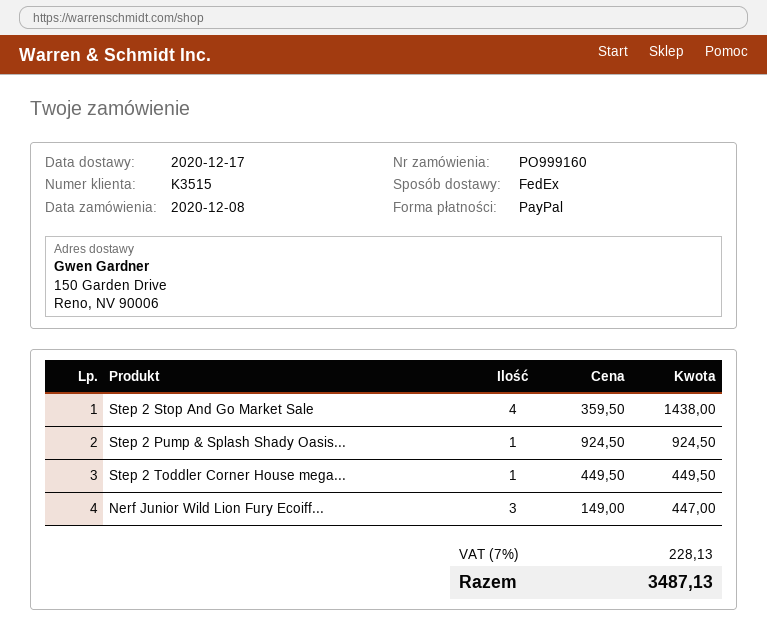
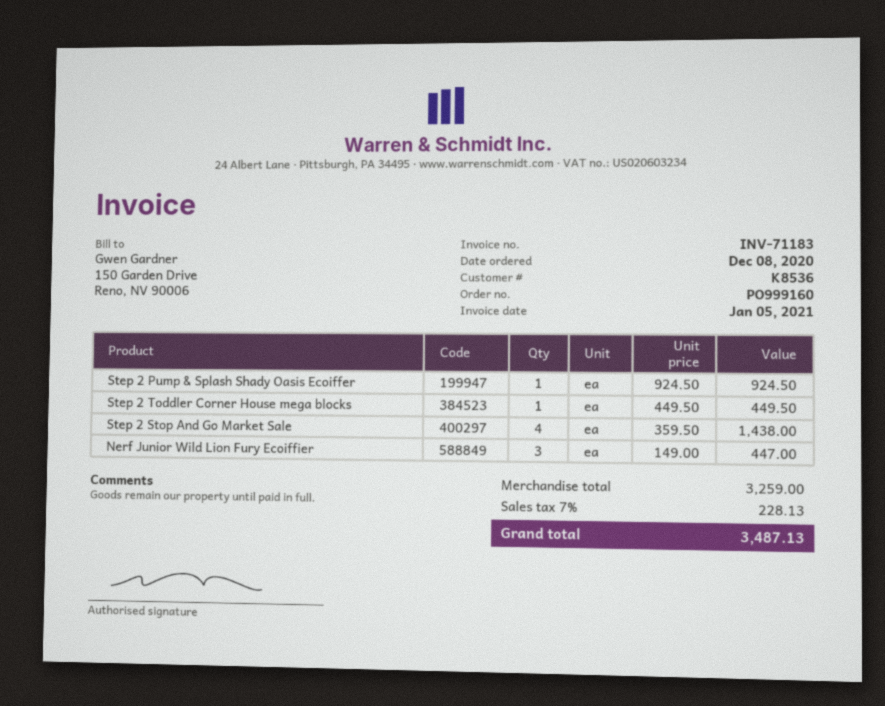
customer number: K3515 -> K8536

